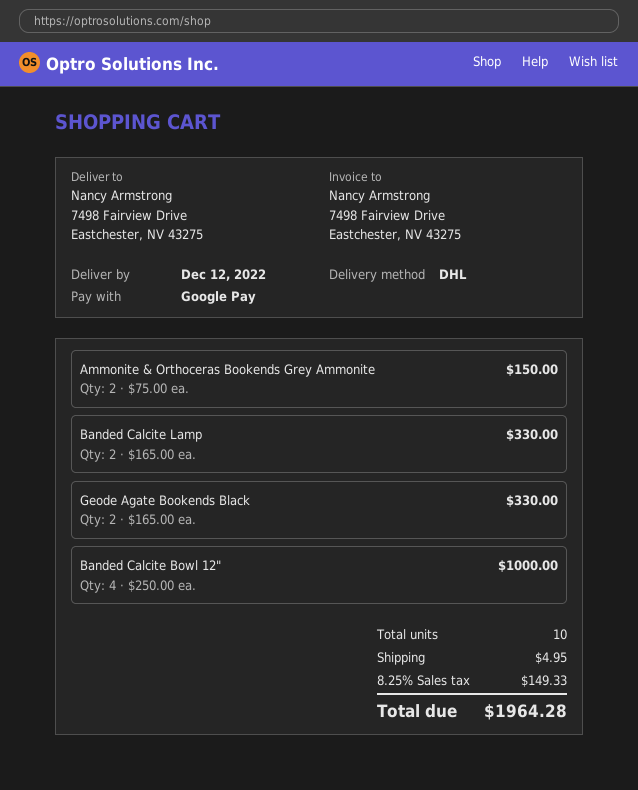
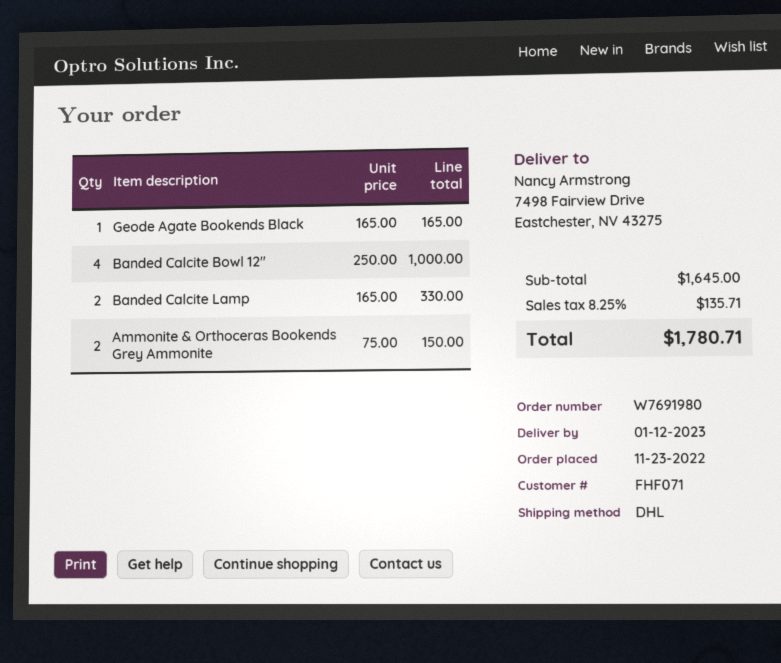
delivery date: 2022-12-12 -> 2023-01-12
Geode Agate Bookends Black: 2 x 165.00 = 330.00 -> 1 x 165.00 = 165.00
shipping: 4.95 -> none
tax: 8.25% = 149.33 -> 8.25% = 135.71
total: 1964.28 -> 1780.71

